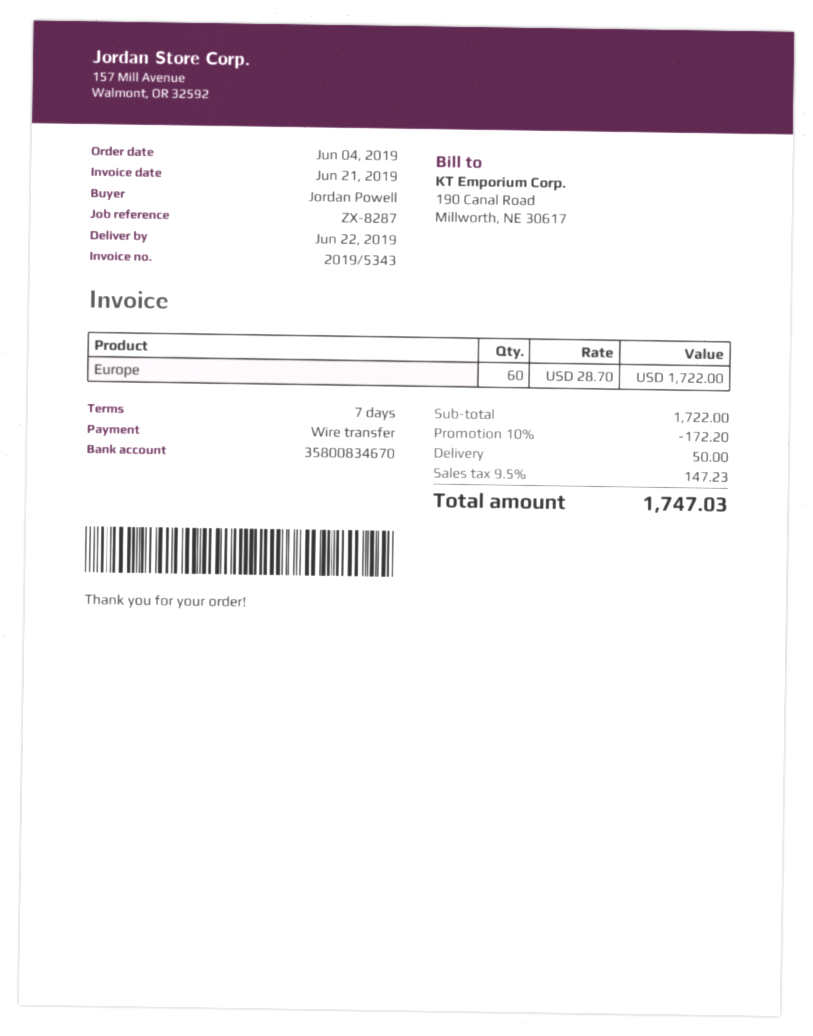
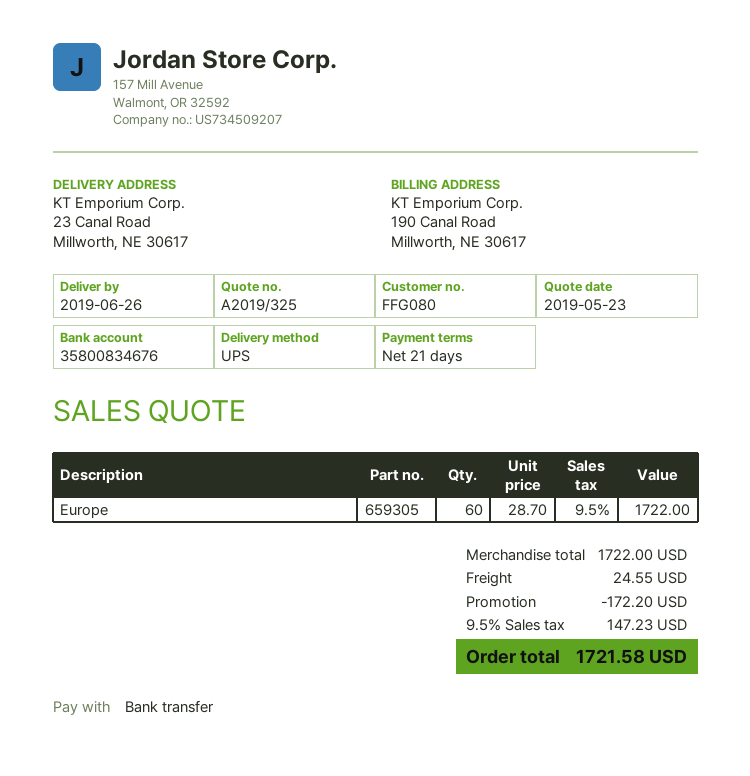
delivery date: 2019-06-22 -> 2019-06-26
payment terms: 7 days -> 21 days
bank account: 35800834670 -> 35800834676
shipping: 50.00 -> 24.55
total: 1747.03 -> 1721.58

